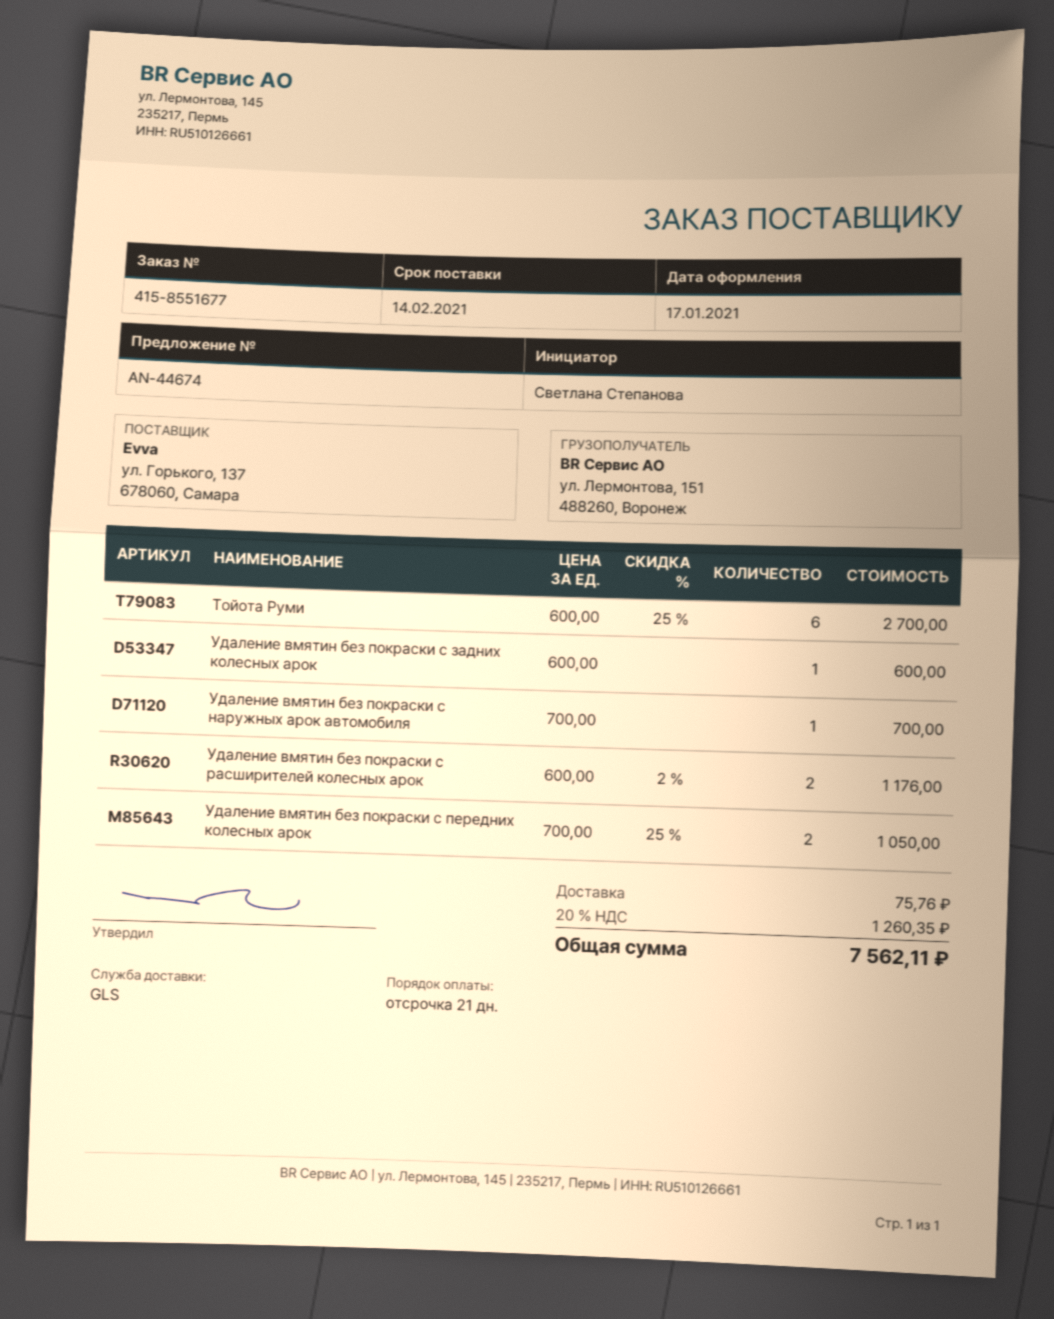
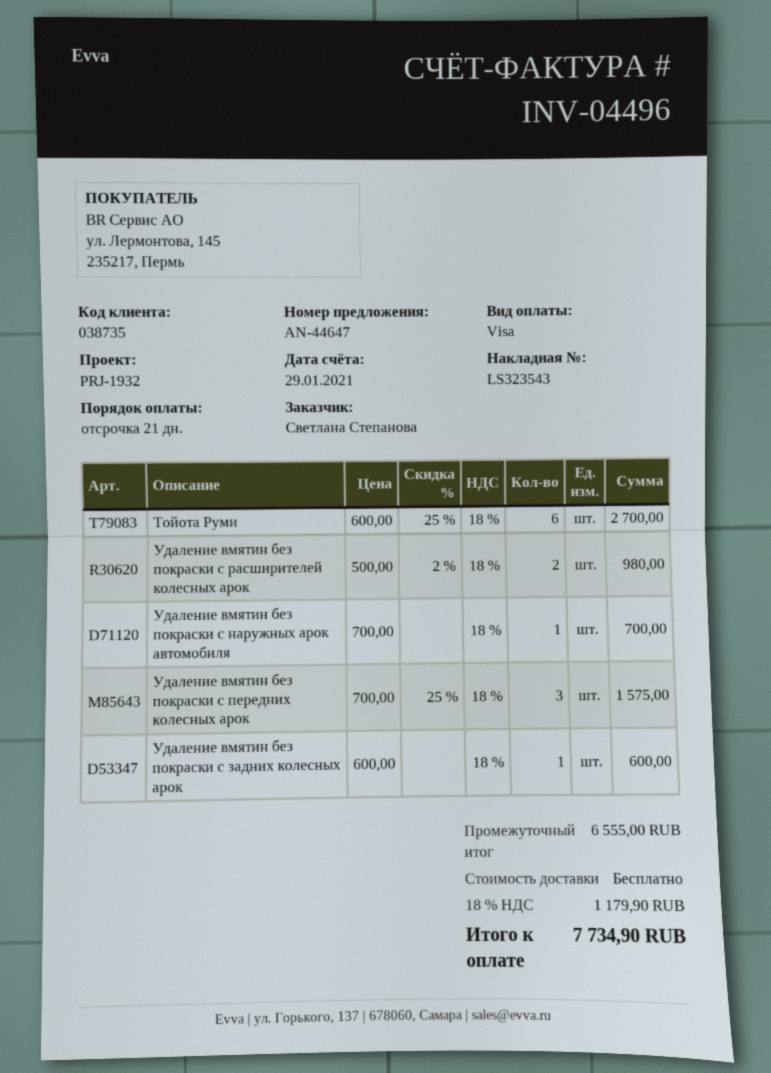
quote number: AN-44674 -> AN-44647
Удаление вмятин без покраски с расширителей колесных арок: 2 x 600.00 - 2% = 1176.00 -> 2 x 500.00 - 2% = 980.00
Удаление вмятин без покраски с передних колесных арок: 2 x 700.00 - 25% = 1050.00 -> 3 x 700.00 - 25% = 1575.00
shipping: 75.76 -> 0.00
tax: 20% = 1260.35 -> 18% = 1179.90
total: 7562.11 -> 7734.90

